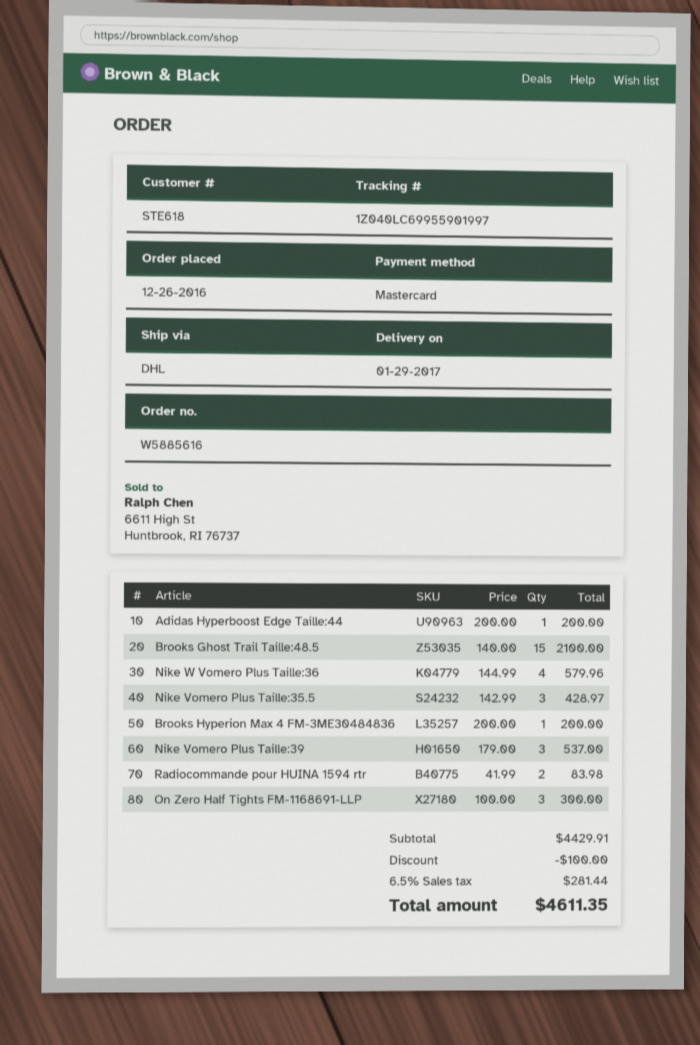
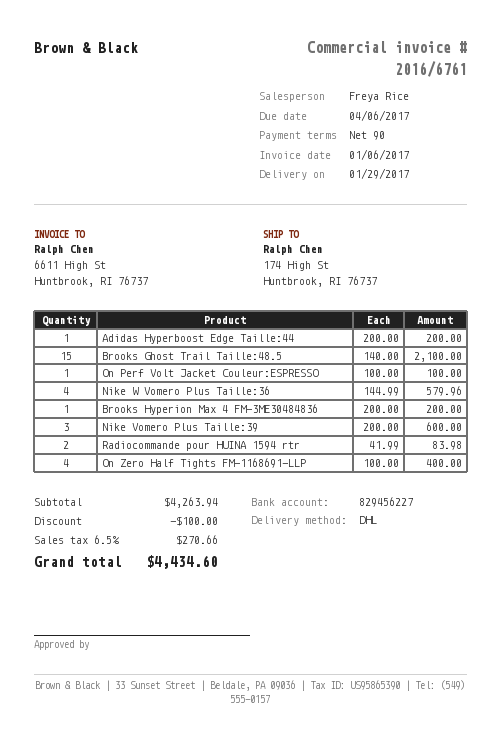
Nike Vomero Plus Taille:35.5: 3 x 142.99 = 428.97 -> none
Nike Vomero Plus Taille:39: 3 x 179.00 = 537.00 -> 3 x 200.00 = 600.00
On Zero Half Tights FM-1168691-LLP: 3 x 100.00 = 300.00 -> 4 x 100.00 = 400.00
On Perf Volt Jacket Couleur:ESPRESSO: none -> 1 x 100.00 = 100.00
subtotal: 4429.91 -> 4263.94
tax: 6.5% = 281.44 -> 6.5% = 270.66
total: 4611.35 -> 4434.60

